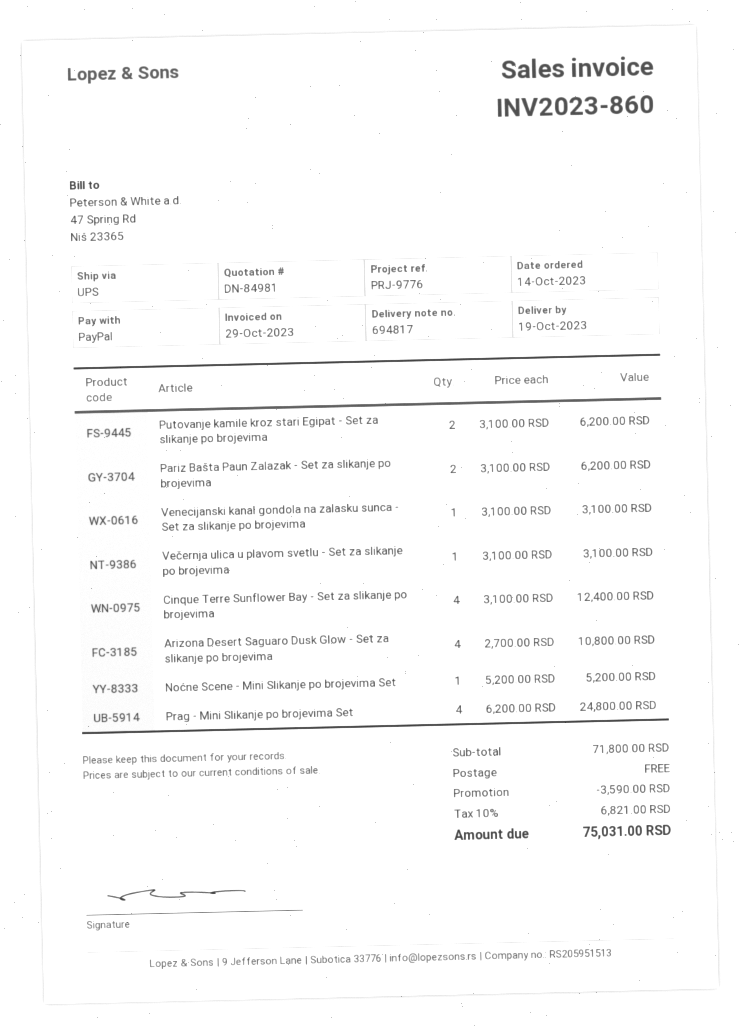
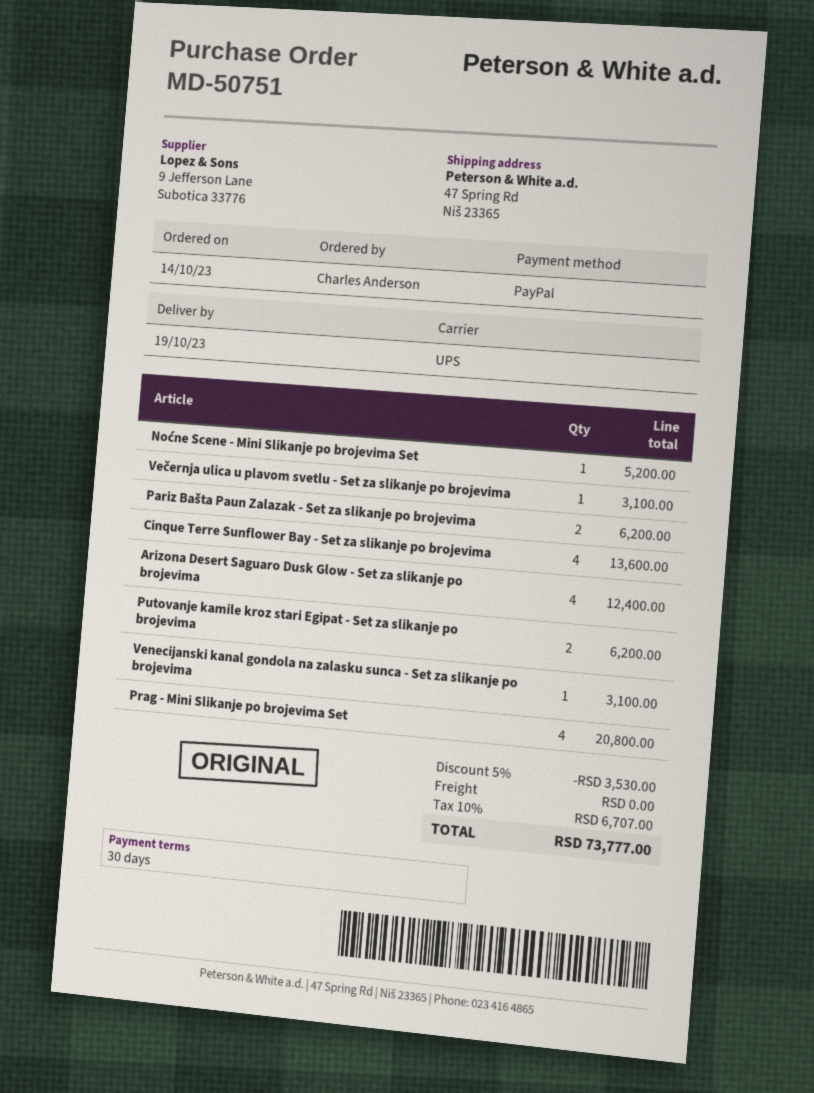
Cinque Terre Sunflower Bay - Set za slikanje po brojevima: 4 for 12400.00 -> 4 for 13600.00
Arizona Desert Saguaro Dusk Glow - Set za slikanje po brojevima: 4 for 10800.00 -> 4 for 12400.00
Prag - Mini Slikanje po brojevima Set: 4 for 24800.00 -> 4 for 20800.00
discount: 3590.00 -> 3530.00
tax: 10% = 6821.00 -> 10% = 6707.00
total: 75031.00 -> 73777.00

